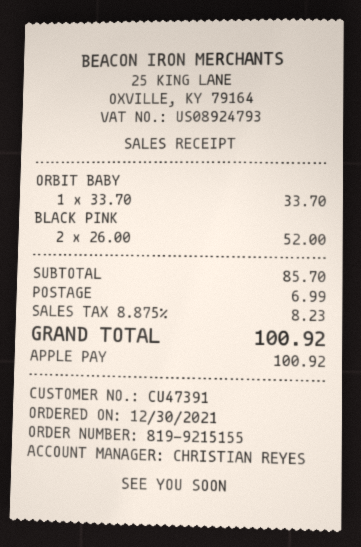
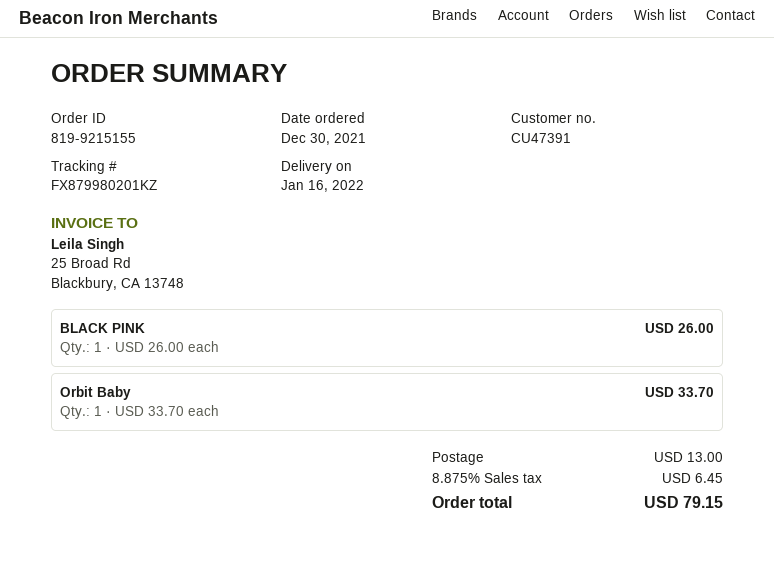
BLACK PINK: 2 x 26.00 = 52.00 -> 1 x 26.00 = 26.00
shipping: 6.99 -> 13.00
tax: 8.875% = 8.23 -> 8.875% = 6.45
total: 100.92 -> 79.15

